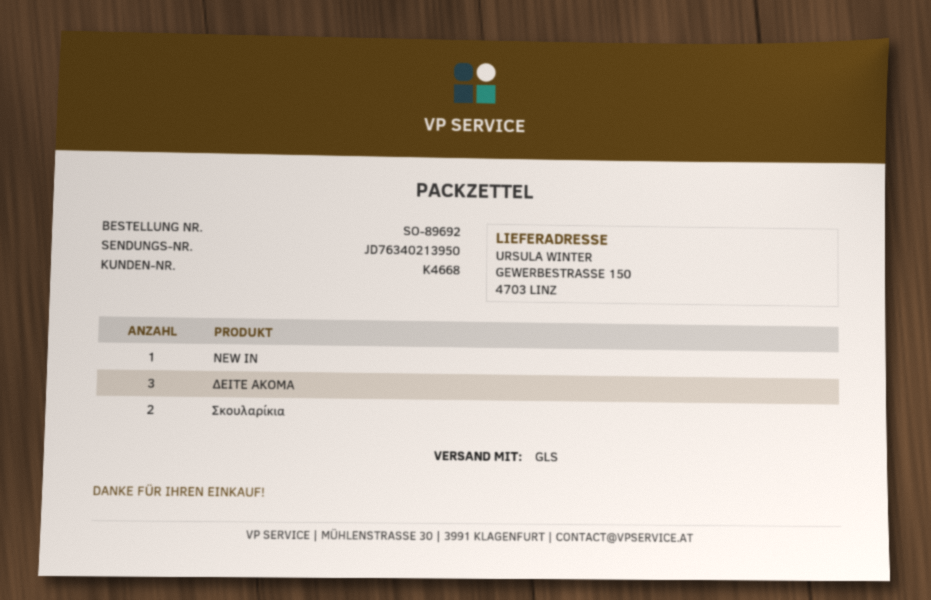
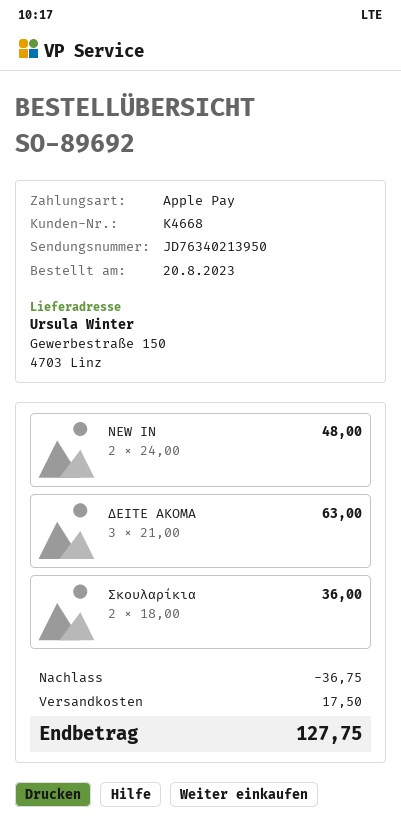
NEW IN: 1 -> 2

